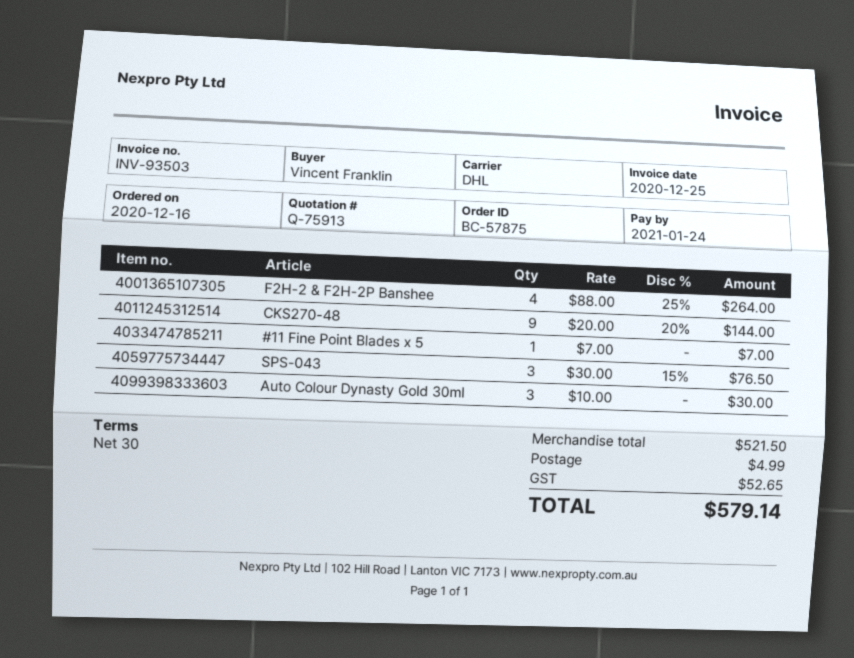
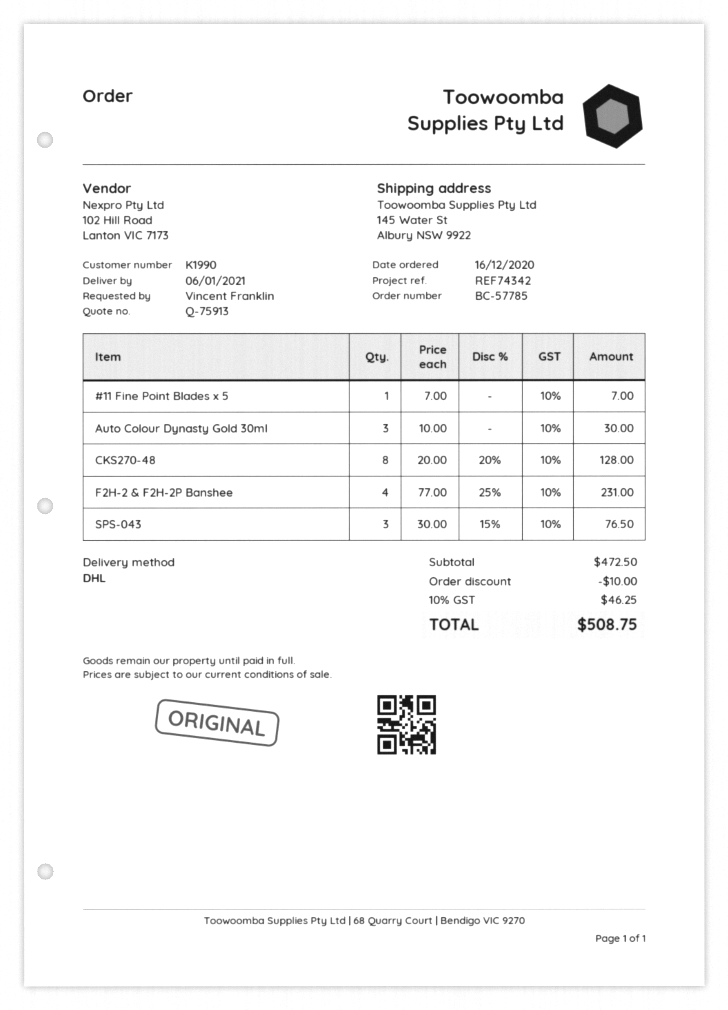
order number: BC-57875 -> BC-57785
F2H-2 & F2H-2P Banshee: 4 x 88.00 - 25% = 264.00 -> 4 x 77.00 - 25% = 231.00
CKS270-48: 9 x 20.00 - 20% = 144.00 -> 8 x 20.00 - 20% = 128.00
subtotal: 521.50 -> 472.50
discount: none -> 10.00
shipping: 4.99 -> none
tax: 52.65 -> 46.25
total: 579.14 -> 508.75

